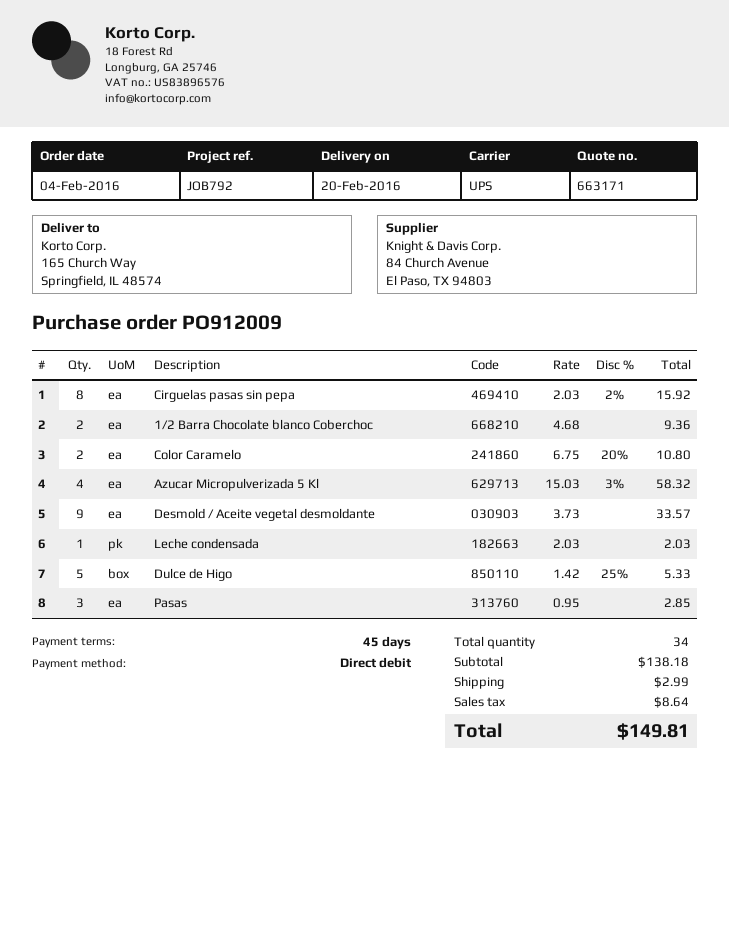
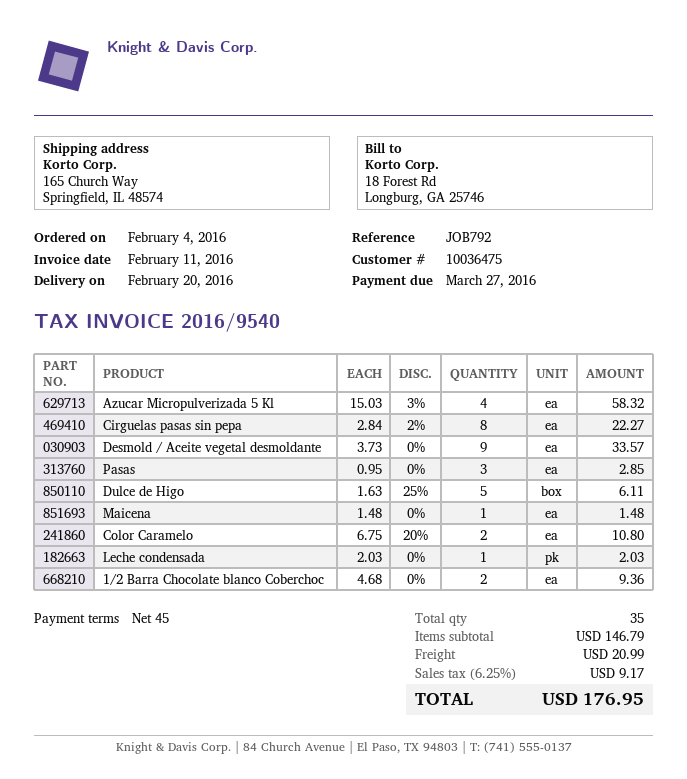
Cirguelas pasas sin pepa: 8 x 2.03 - 2% = 15.92 -> 8 x 2.84 - 2% = 22.27
Dulce de Higo: 5 x 1.42 - 25% = 5.33 -> 5 x 1.63 - 25% = 6.11
Maicena: none -> 1 x 1.48 = 1.48
total quantity: 34 -> 35
subtotal: 138.18 -> 146.79
shipping: 2.99 -> 20.99
tax: 8.64 -> 9.17
total: 149.81 -> 176.95

